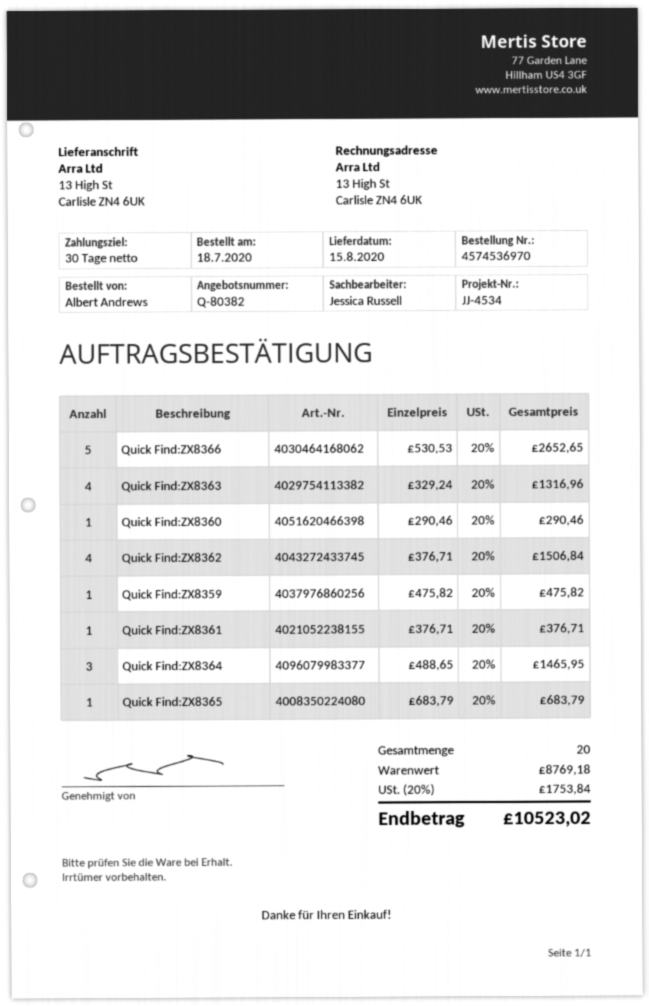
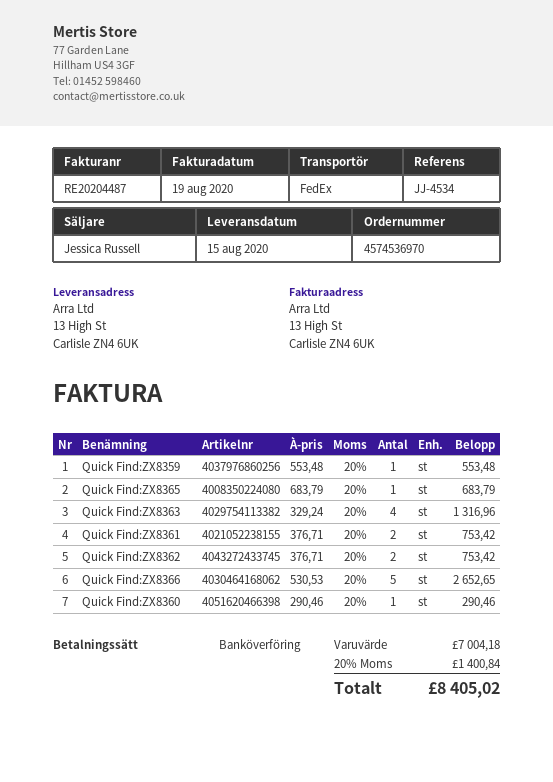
Quick Find:ZX8362: 4 x 376.71 = 1506.84 -> 2 x 376.71 = 753.42
Quick Find:ZX8359: 1 x 475.82 = 475.82 -> 1 x 553.48 = 553.48
Quick Find:ZX8361: 1 x 376.71 = 376.71 -> 2 x 376.71 = 753.42
Quick Find:ZX8364: 3 x 488.65 = 1465.95 -> none
subtotal: 8769.18 -> 7004.18
tax: 20% = 1753.84 -> 20% = 1400.84
total: 10523.02 -> 8405.02

